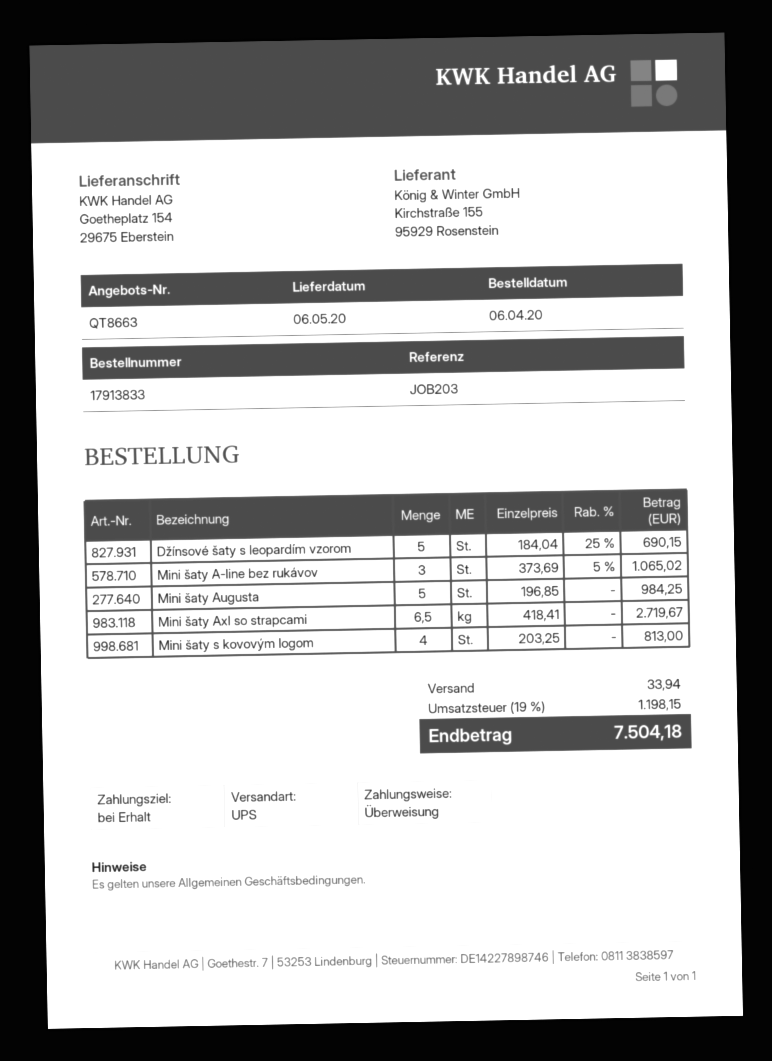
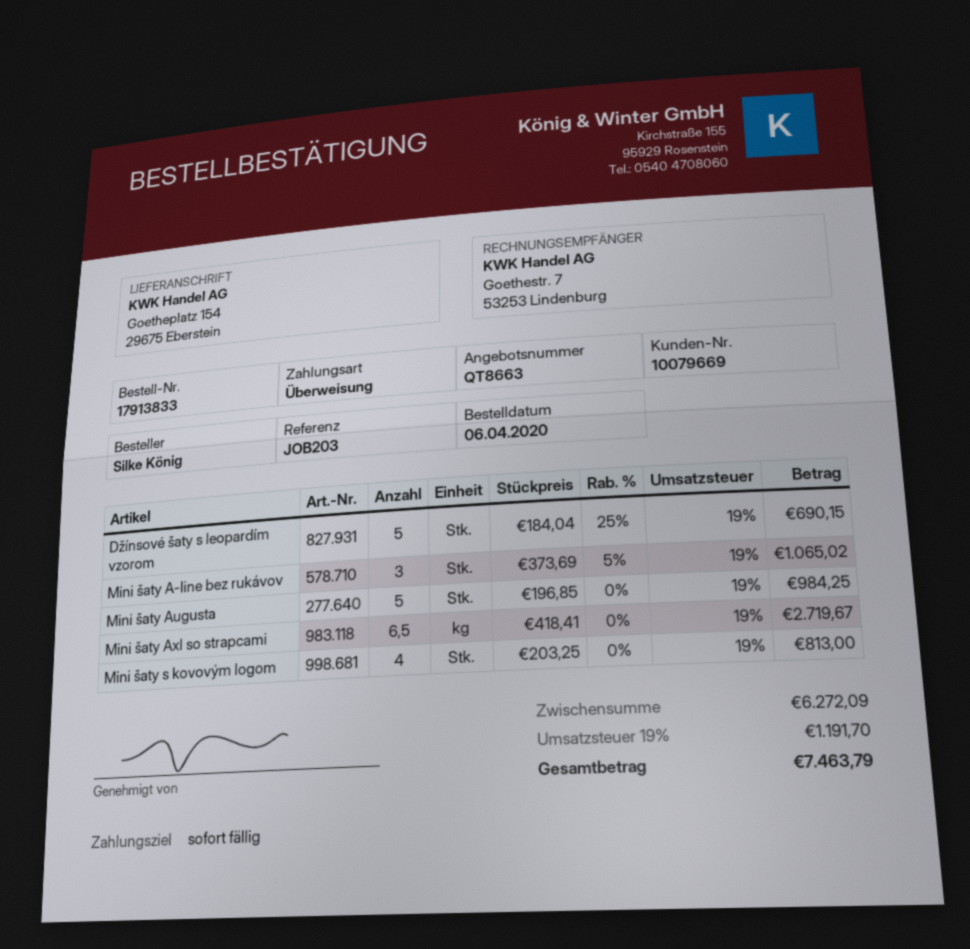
shipping: 33.94 -> none
tax: 19% = 1198.15 -> 19% = 1191.70
total: 7504.18 -> 7463.79

